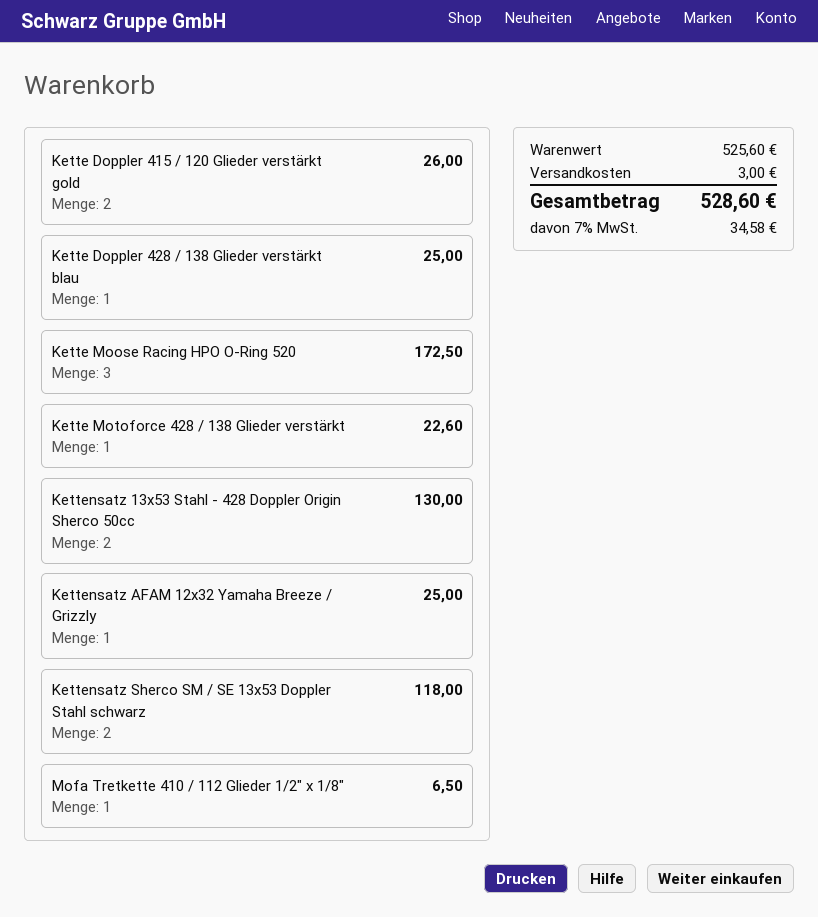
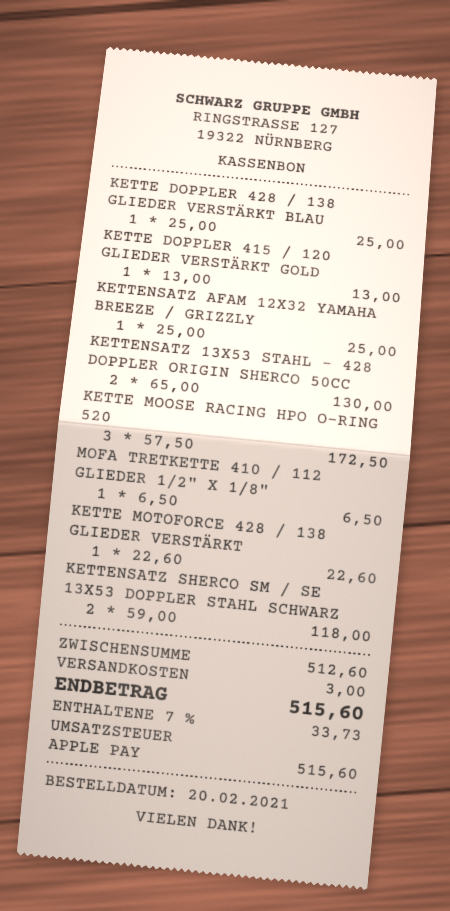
Kette Doppler 415 / 120 Glieder verstärkt gold: 2 for 26.00 -> 1 for 13.00
subtotal: 525.60 -> 512.60
tax: 7% = 34.58 -> 7% = 33.73
total: 528.60 -> 515.60

